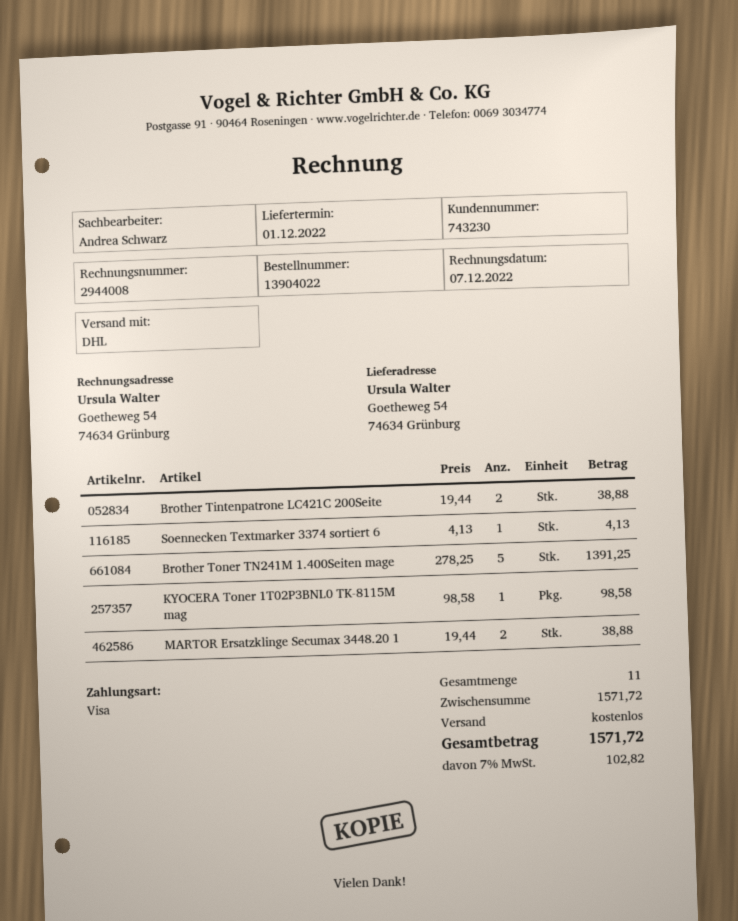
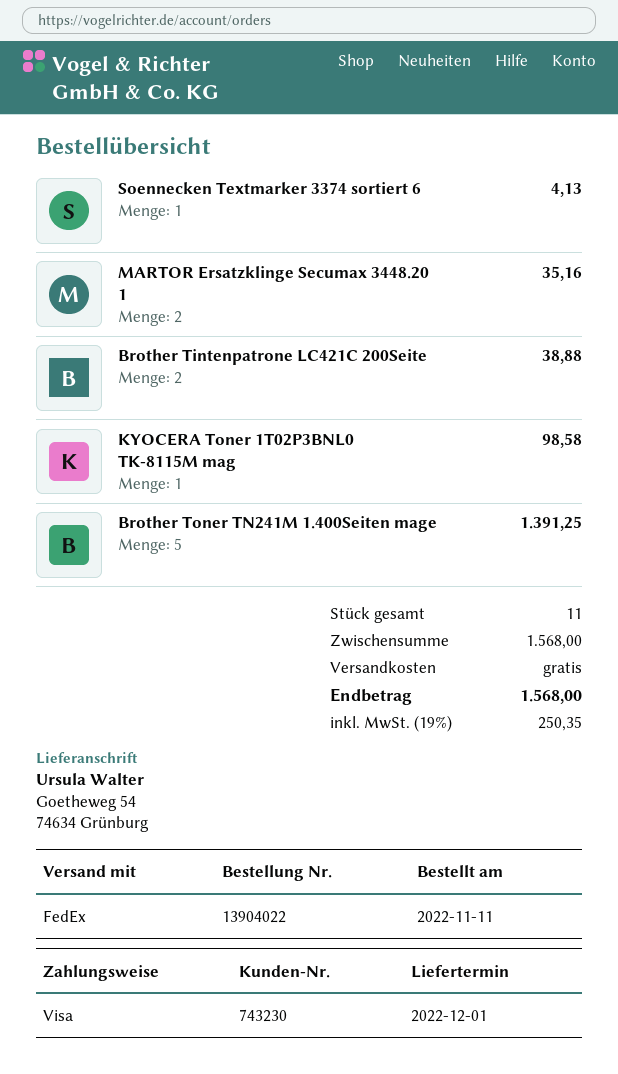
shipping method: DHL -> FedEx
MARTOR Ersatzklinge Secumax 3448.20 1: 2 for 38.88 -> 2 for 35.16
subtotal: 1571.72 -> 1568.00
tax: 7% = 102.82 -> 19% = 250.35
total: 1571.72 -> 1568.00

